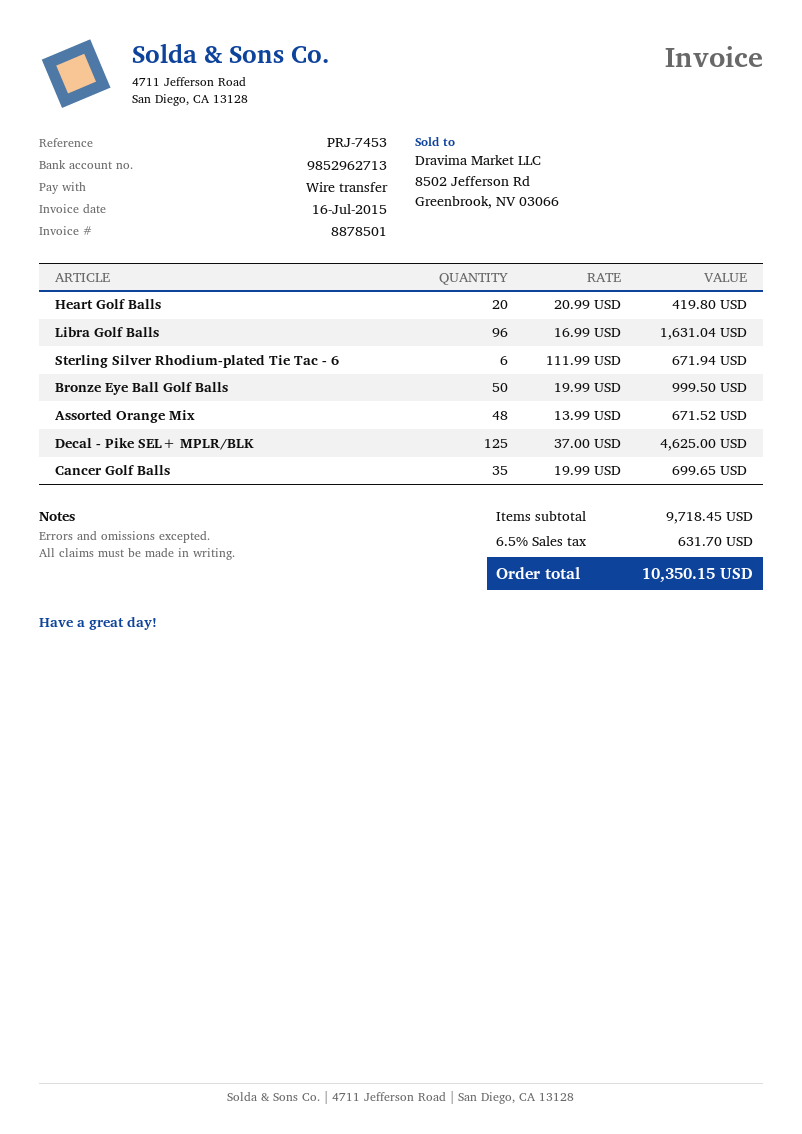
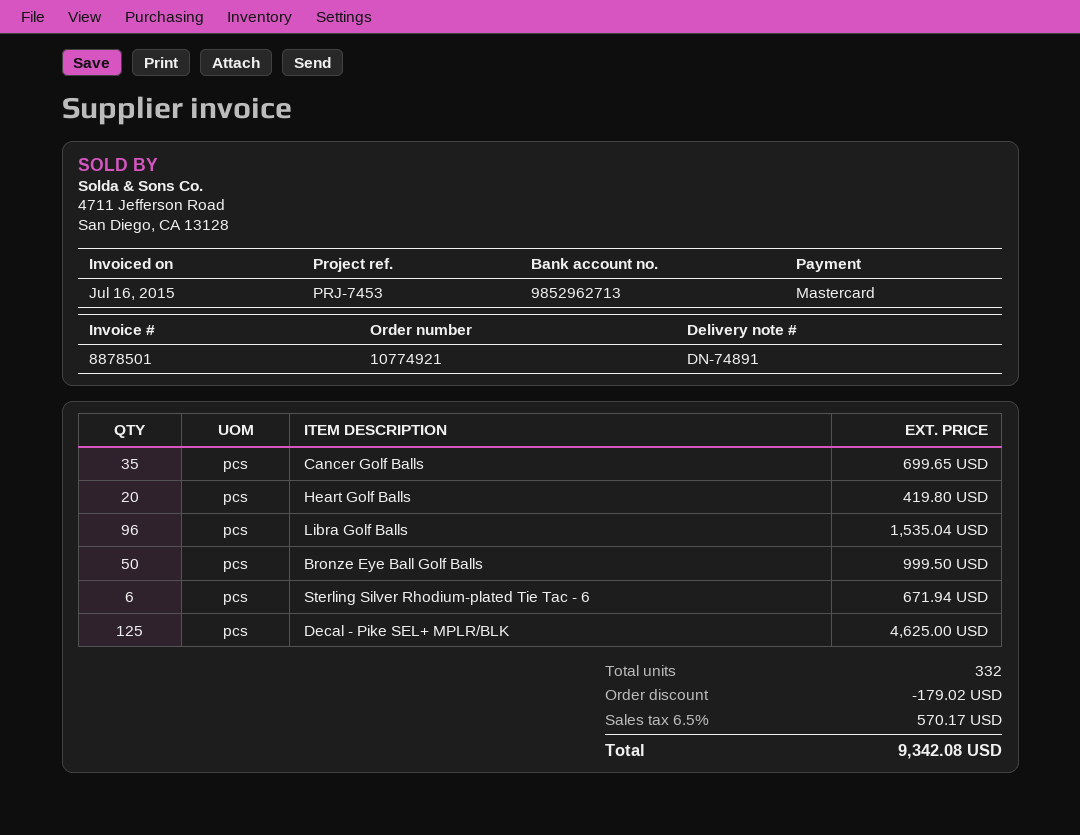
payment method: bank transfer -> Mastercard
Libra Golf Balls: 96 for 1631.04 -> 96 for 1535.04
Assorted Orange Mix: 48 for 671.52 -> none
discount: none -> 179.02
tax: 6.5% = 631.70 -> 6.5% = 570.17
total: 10350.15 -> 9342.08

